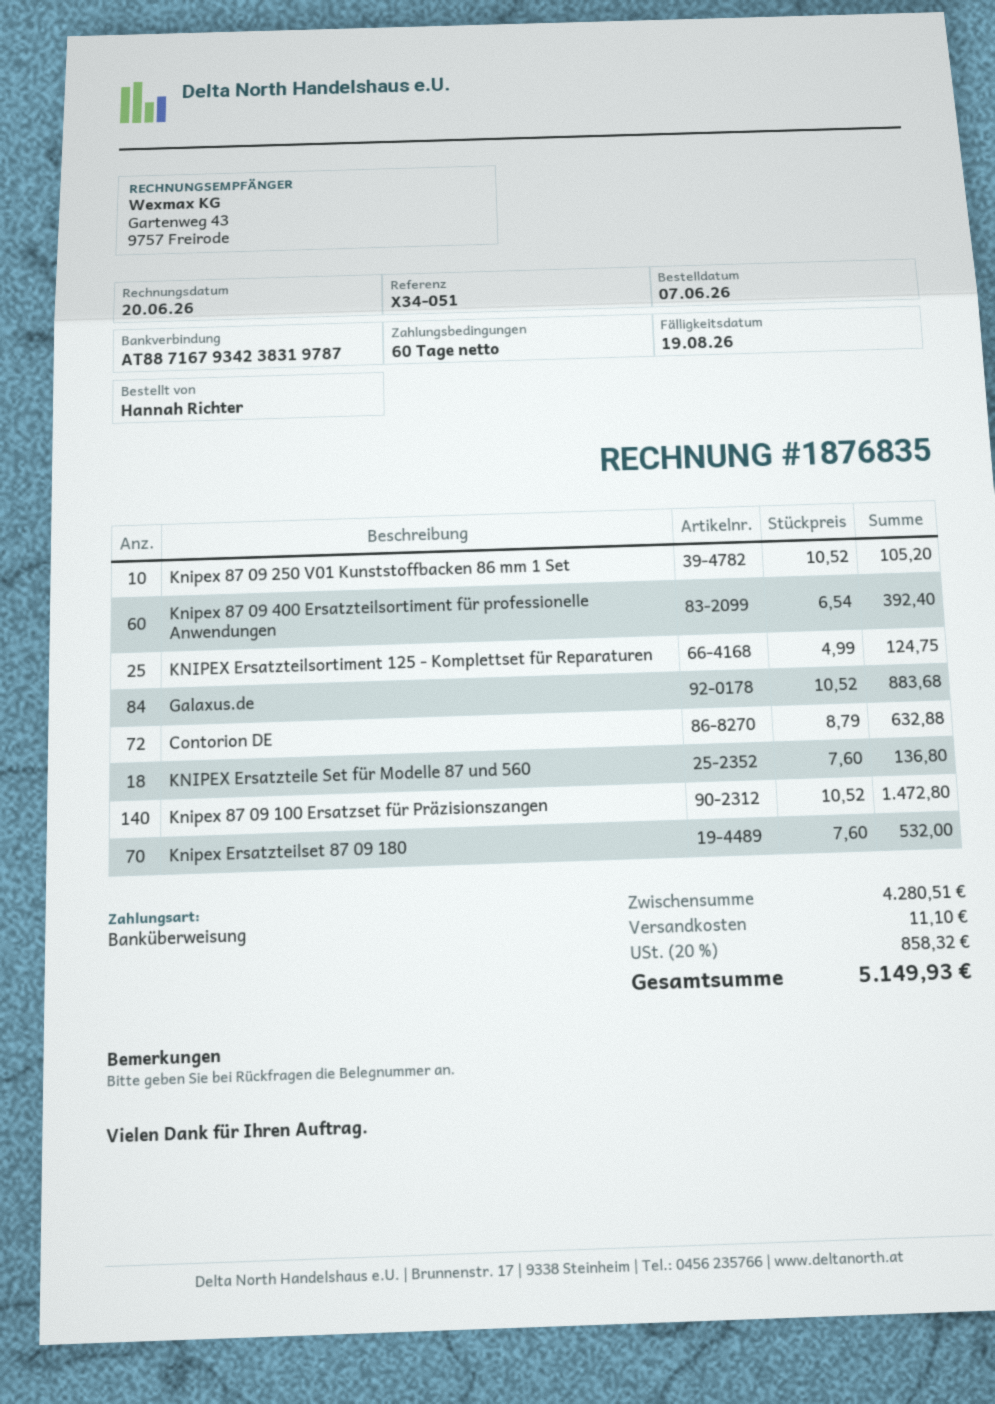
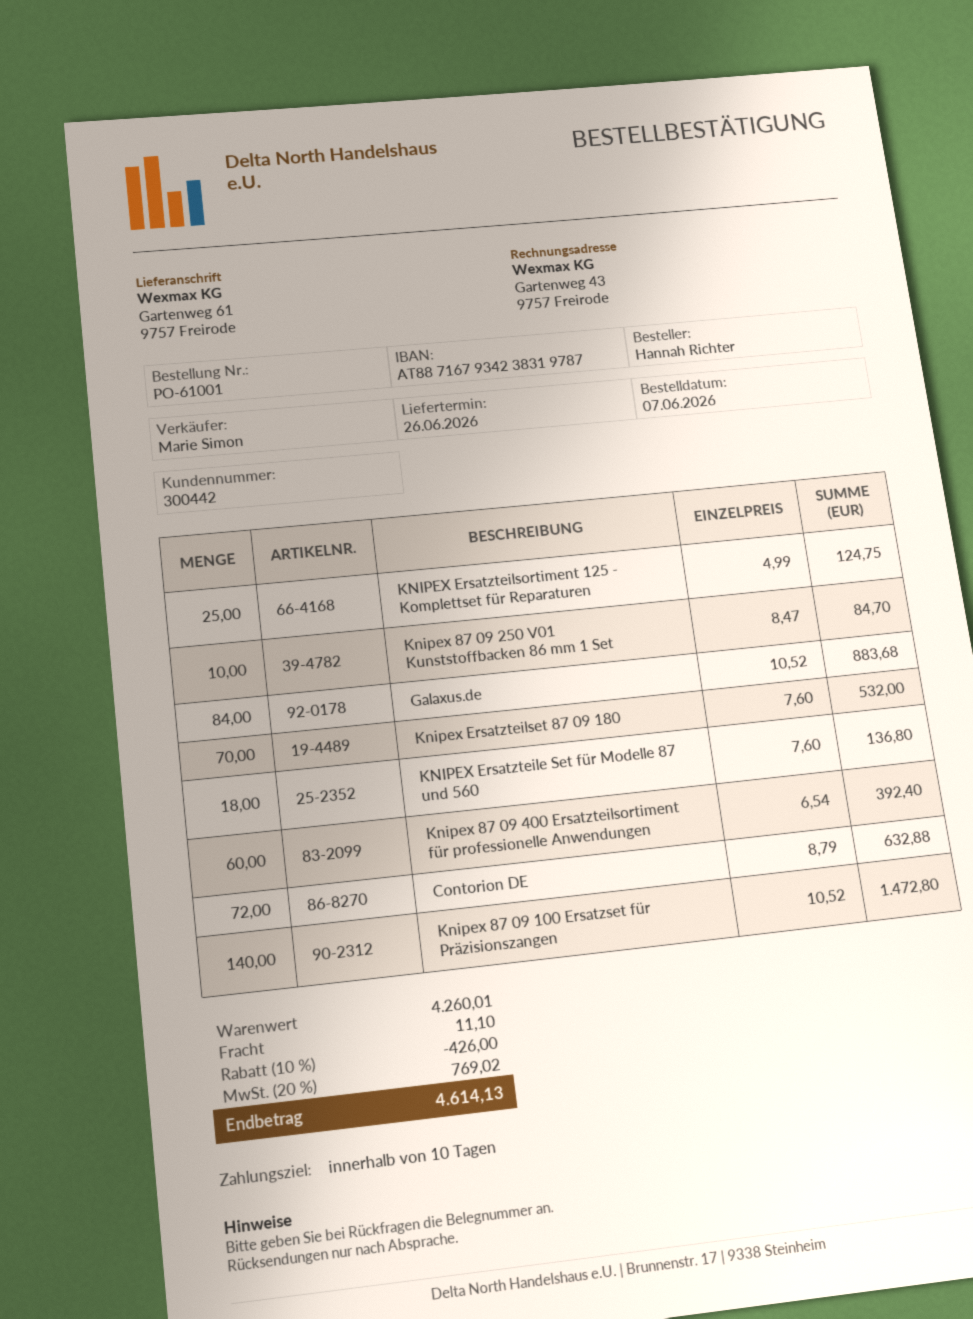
payment terms: 60 days -> 10 days
Knipex 87 09 250 V01 Kunststoffbacken 86 mm 1 Set: 10 x 10.52 = 105.20 -> 10 x 8.47 = 84.70
subtotal: 4280.51 -> 4260.01
discount: none -> 10% = 426.00
tax: 20% = 858.32 -> 20% = 769.02
total: 5149.93 -> 4614.13

